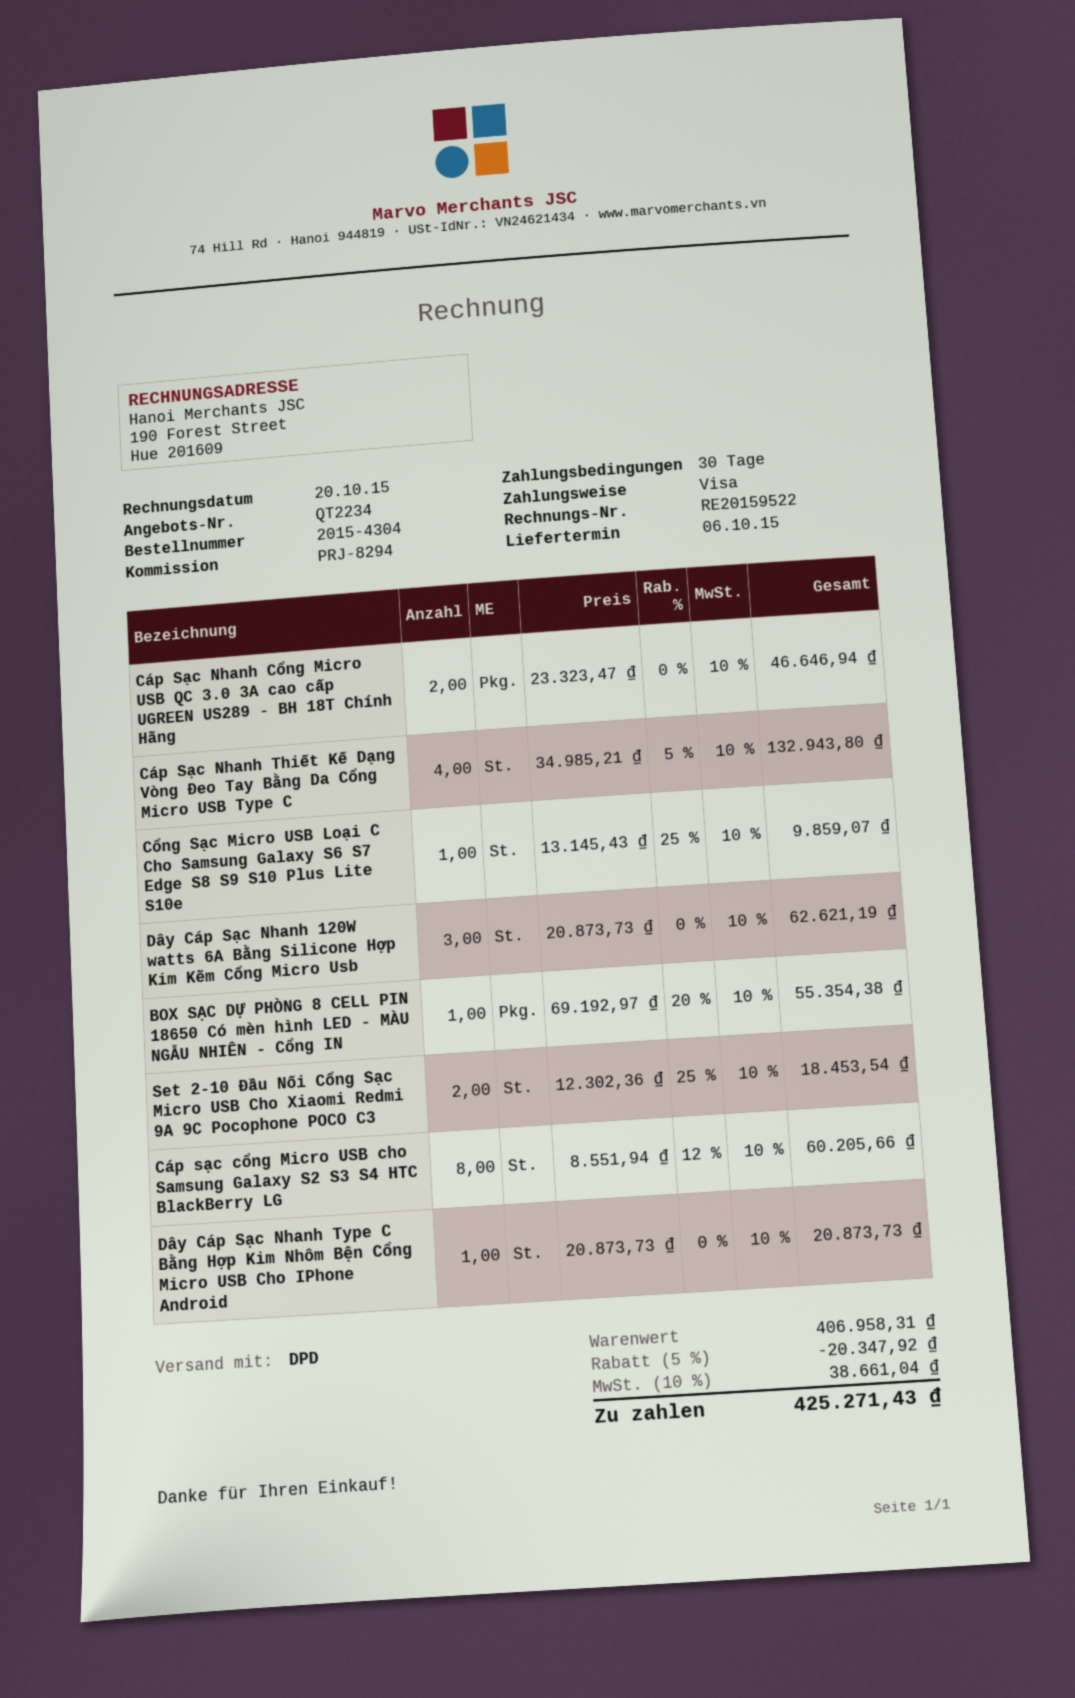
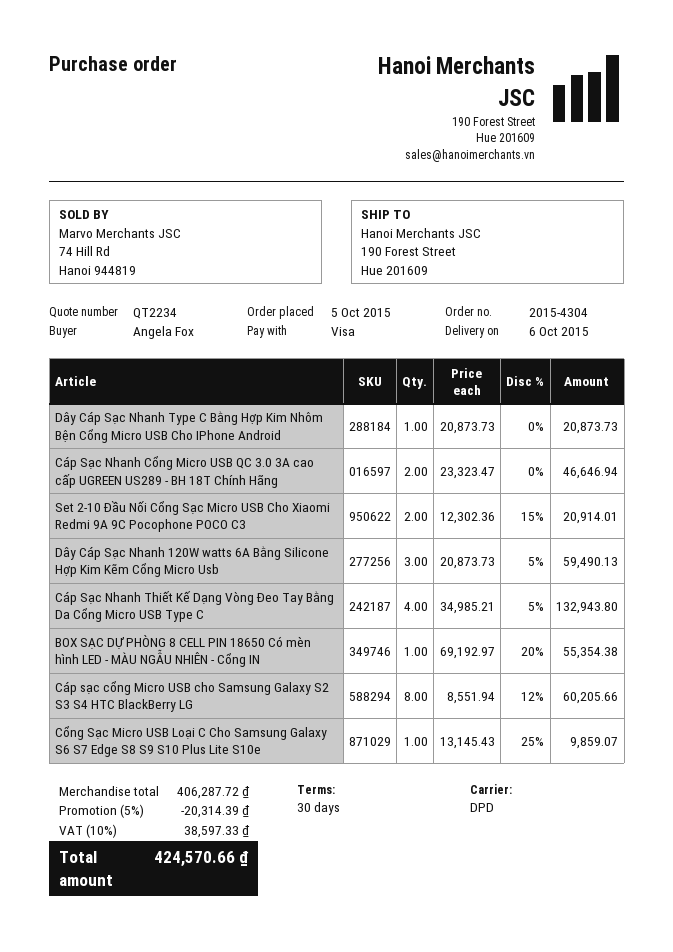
Dây Cáp Sạc Nhanh 120W watts 6A Bằng Silicone Hợp Kim Kẽm Cổng Micro Usb: 3 x 20873.73 = 62621.19 -> 3 x 20873.73 - 5% = 59490.13
Set 2-10 Đầu Nối Cổng Sạc Micro USB Cho Xiaomi Redmi 9A 9C Pocophone POCO C3: 2 x 12302.36 - 25% = 18453.54 -> 2 x 12302.36 - 15% = 20914.01
subtotal: 406958.31 -> 406287.72
discount: 5% = 20347.92 -> 5% = 20314.39
tax: 10% = 38661.04 -> 10% = 38597.33
total: 425271.43 -> 424570.66

